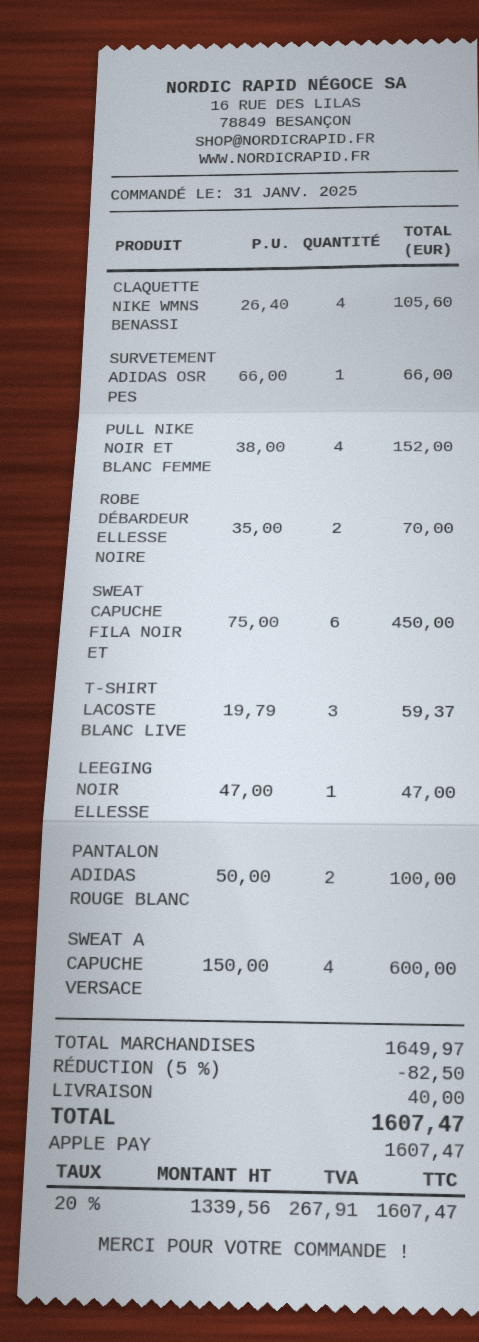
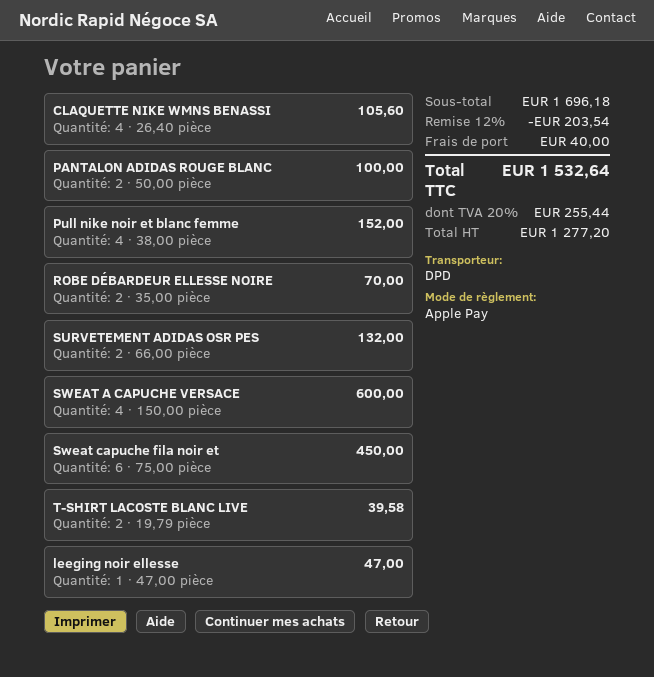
SURVETEMENT ADIDAS OSR PES: 1 x 66.00 = 66.00 -> 2 x 66.00 = 132.00
T-SHIRT LACOSTE BLANC LIVE: 3 x 19.79 = 59.37 -> 2 x 19.79 = 39.58
subtotal: 1649.97 -> 1696.18
discount: 5% = 82.50 -> 12% = 203.54
net: 1339.56 -> 1277.20
tax: 20% = 267.91 -> 20% = 255.44
total: 1607.47 -> 1532.64

